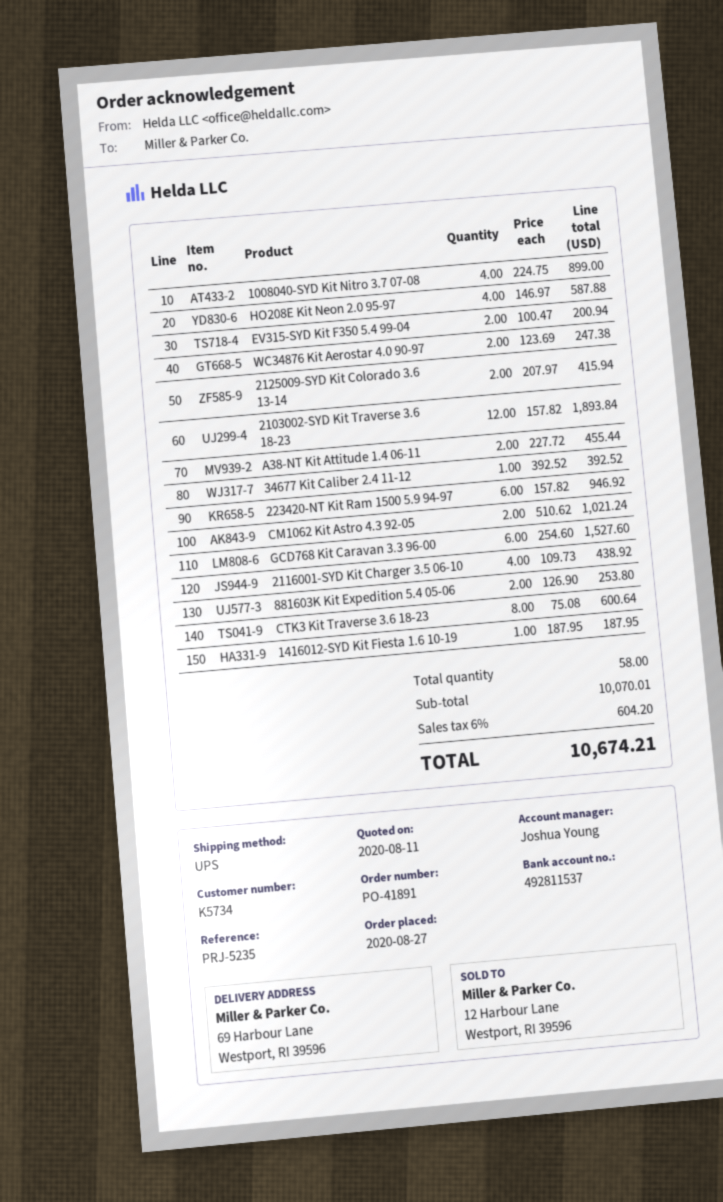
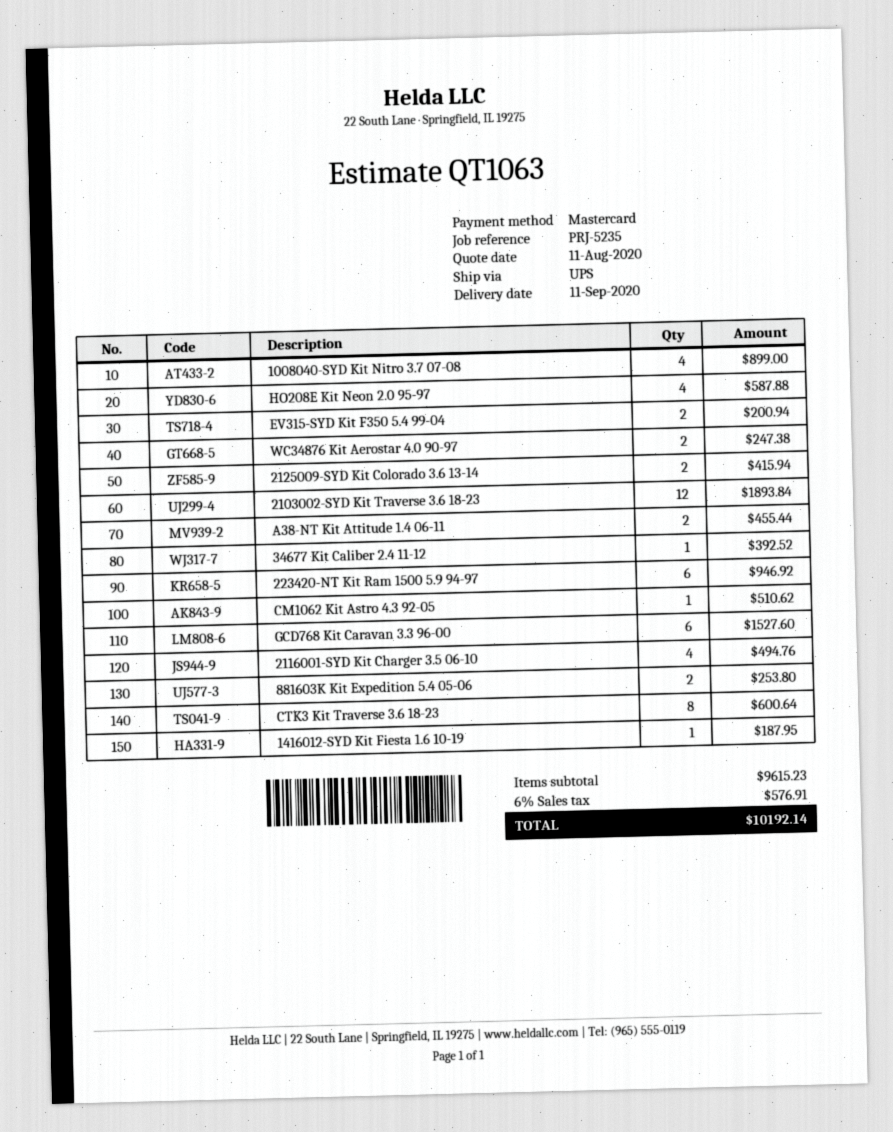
CM1062 Kit Astro 4.3 92-05: 2 for 1021.24 -> 1 for 510.62
2116001-SYD Kit Charger 3.5 06-10: 4 for 438.92 -> 4 for 494.76
subtotal: 10070.01 -> 9615.23
tax: 6% = 604.20 -> 6% = 576.91
total: 10674.21 -> 10192.14

